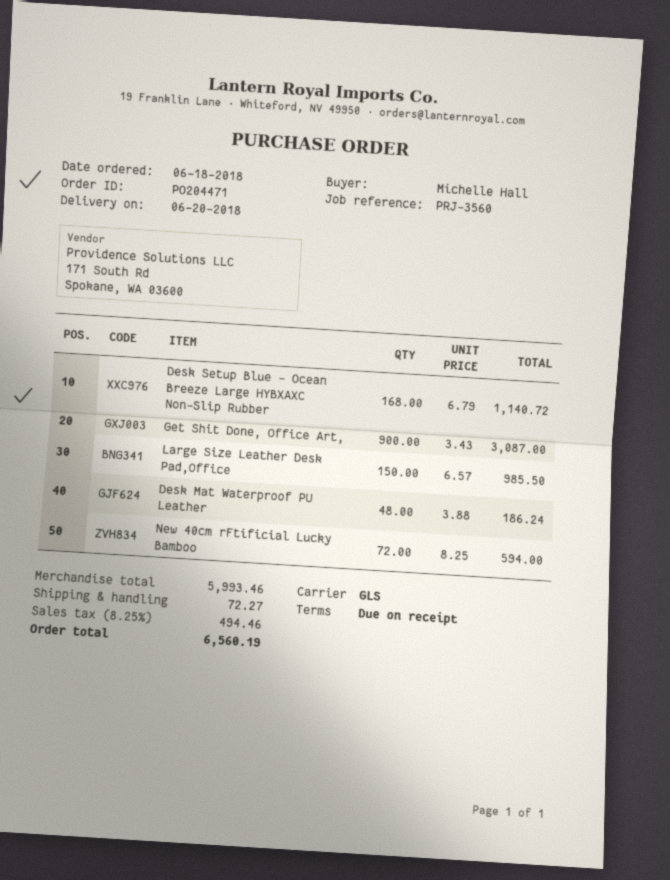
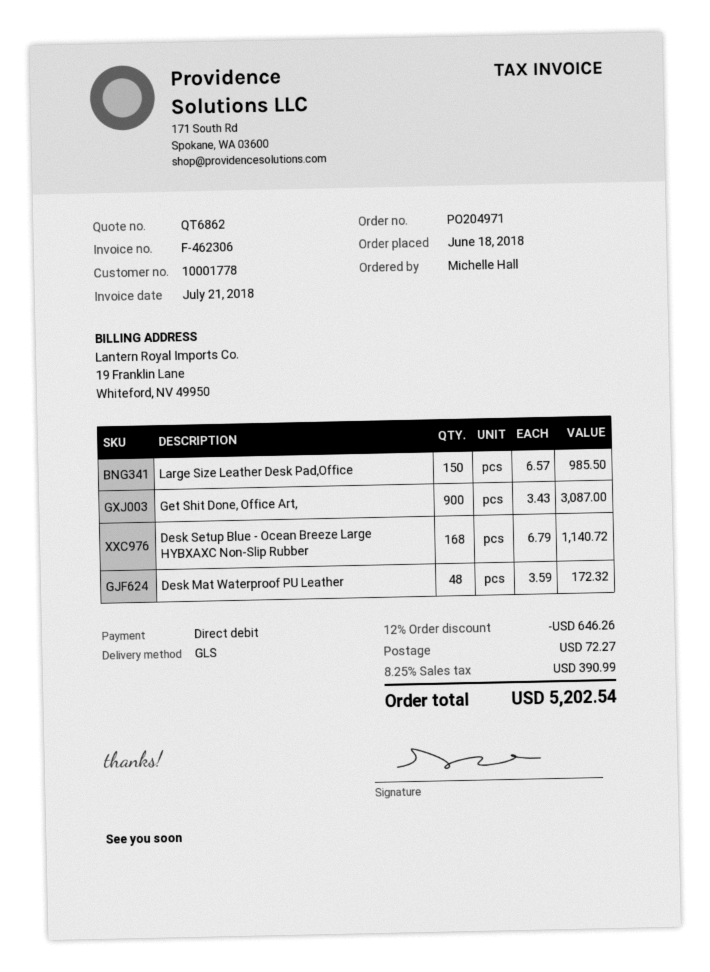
order number: PO204471 -> PO204971
Desk Mat Waterproof PU Leather: 48 x 3.88 = 186.24 -> 48 x 3.59 = 172.32
New 40cm rFtificial Lucky Bamboo: 72 x 8.25 = 594.00 -> none
discount: none -> 12% = 646.26
tax: 8.25% = 494.46 -> 8.25% = 390.99
total: 6560.19 -> 5202.54

